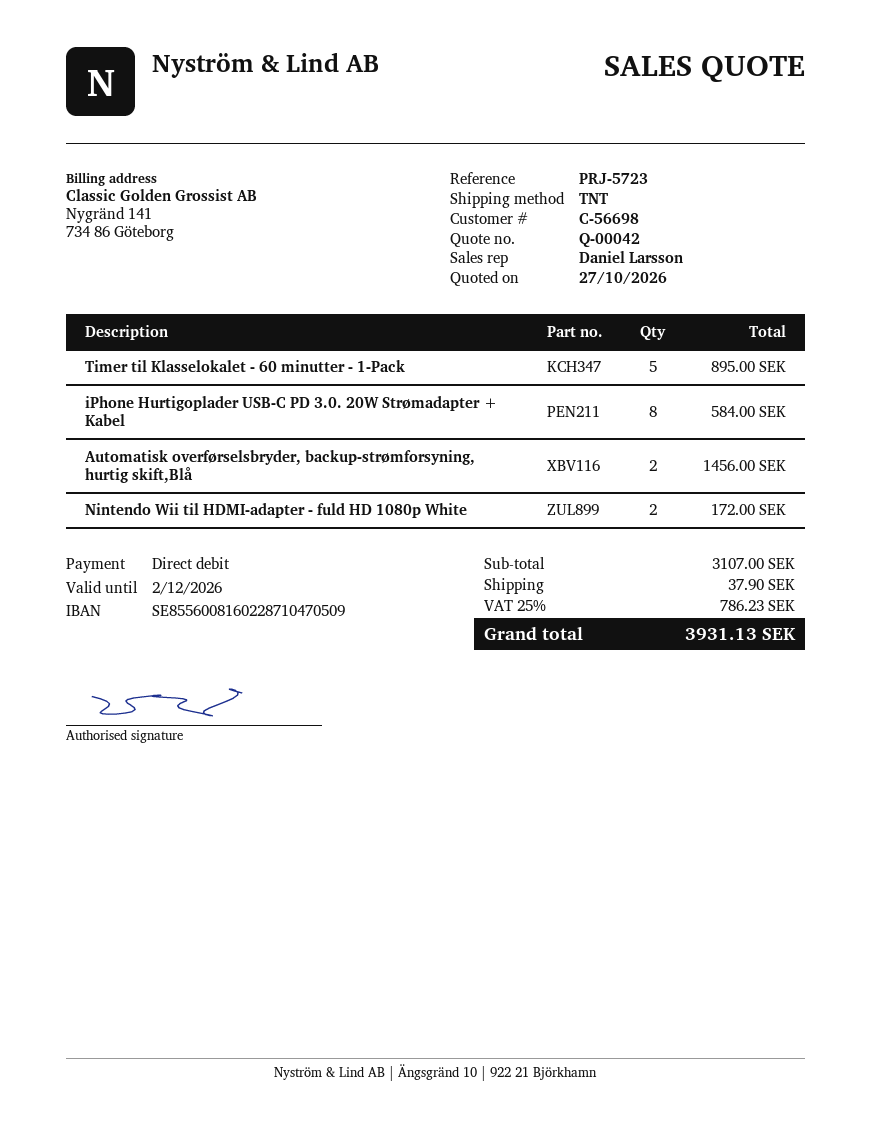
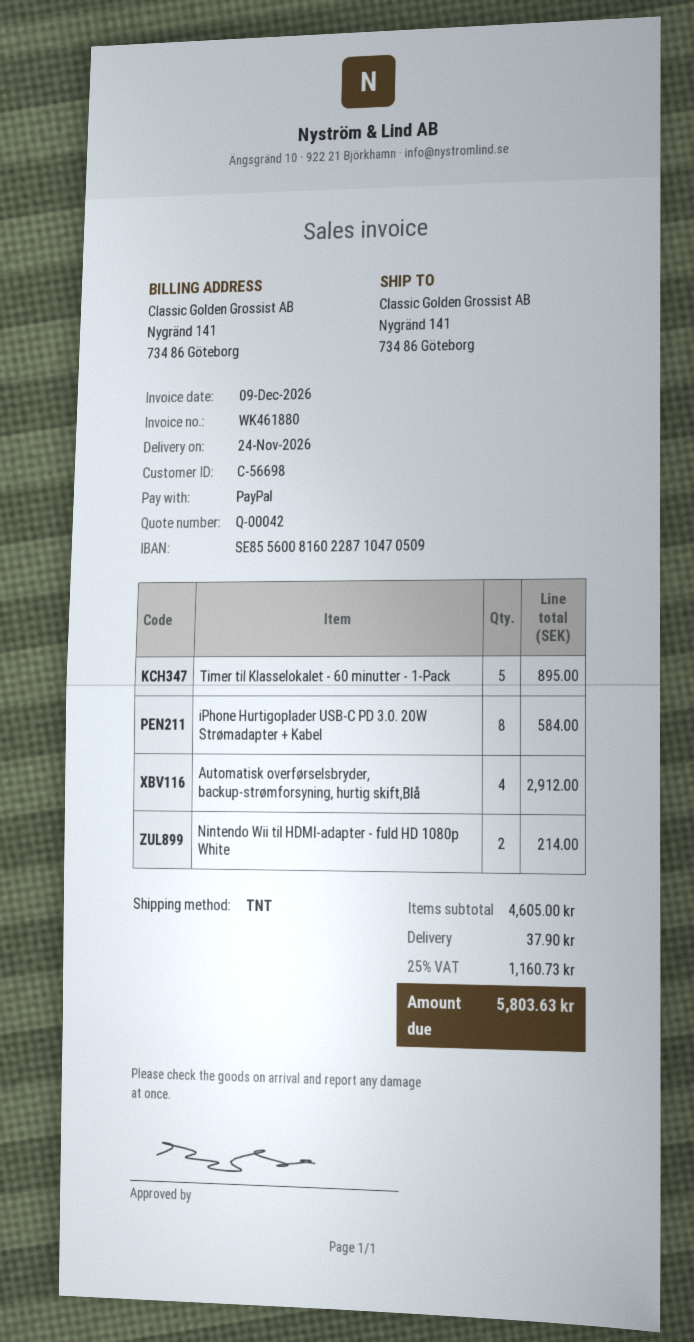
payment method: direct debit -> PayPal
Automatisk overførselsbryder, backup-strømforsyning, hurtig skift,Blå: 2 for 1456.00 -> 4 for 2912.00
Nintendo Wii til HDMI-adapter - fuld HD 1080p White: 2 for 172.00 -> 2 for 214.00
subtotal: 3107.00 -> 4605.00
tax: 25% = 786.23 -> 25% = 1160.73
total: 3931.13 -> 5803.63

